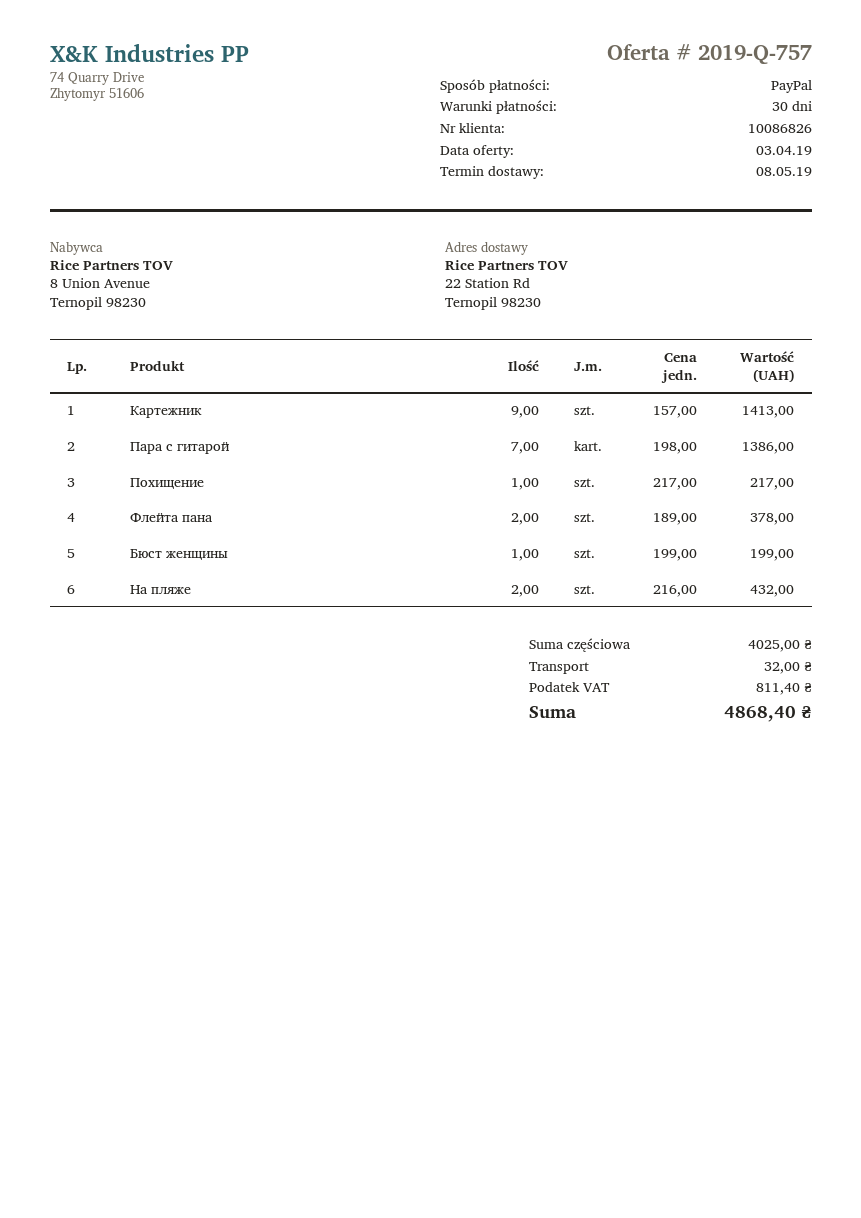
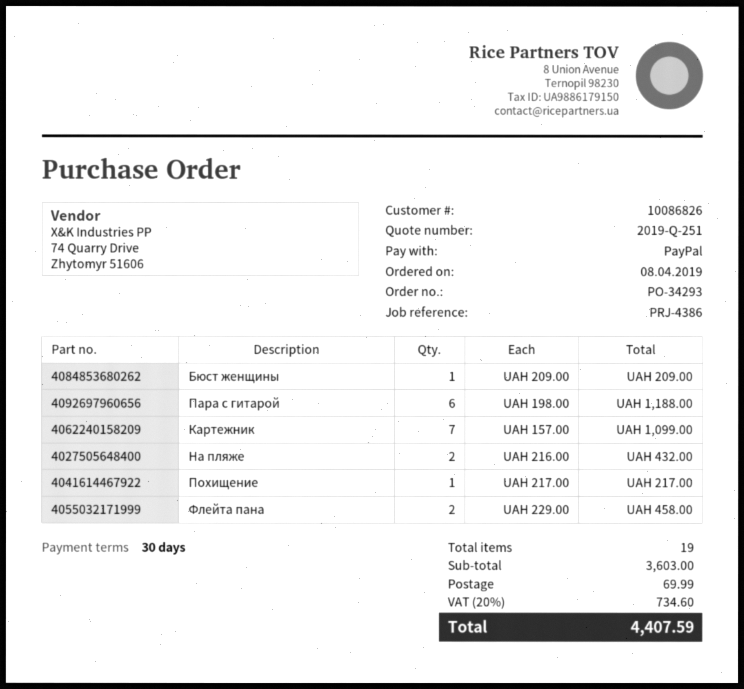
quote number: 2019-Q-757 -> 2019-Q-251
Картежник: 9 x 157.00 = 1413.00 -> 7 x 157.00 = 1099.00
Пара с гитарой: 7 x 198.00 = 1386.00 -> 6 x 198.00 = 1188.00
Флейта пана: 2 x 189.00 = 378.00 -> 2 x 229.00 = 458.00
Бюст женщины: 1 x 199.00 = 199.00 -> 1 x 209.00 = 209.00
subtotal: 4025.00 -> 3603.00
shipping: 32.00 -> 69.99
tax: 811.40 -> 734.60
total: 4868.40 -> 4407.59

